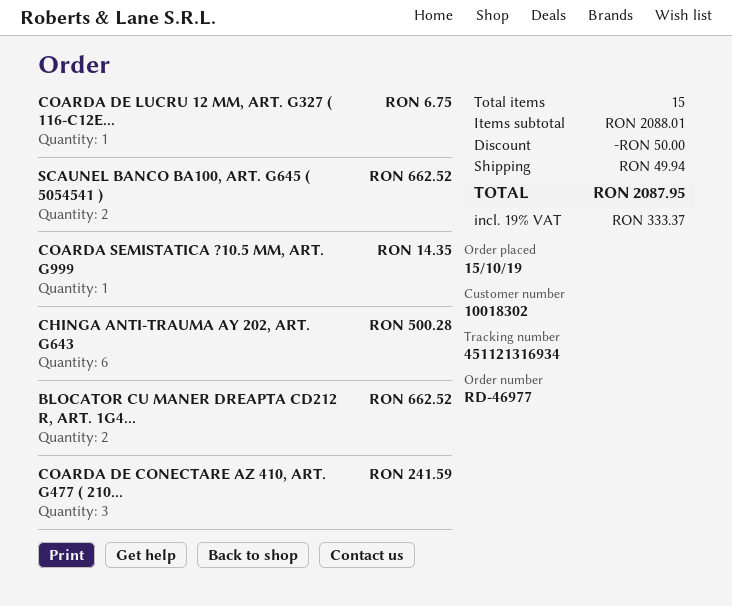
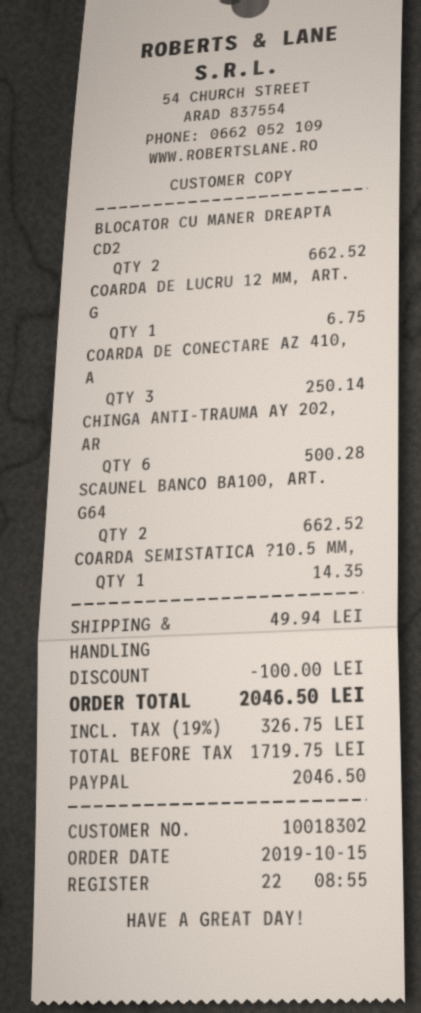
COARDA DE CONECTARE AZ 410, ART. G477 ( 210...: 3 for 241.59 -> 3 for 250.14
discount: 50.00 -> 100.00
tax: 19% = 333.37 -> 19% = 326.75
total: 2087.95 -> 2046.50

